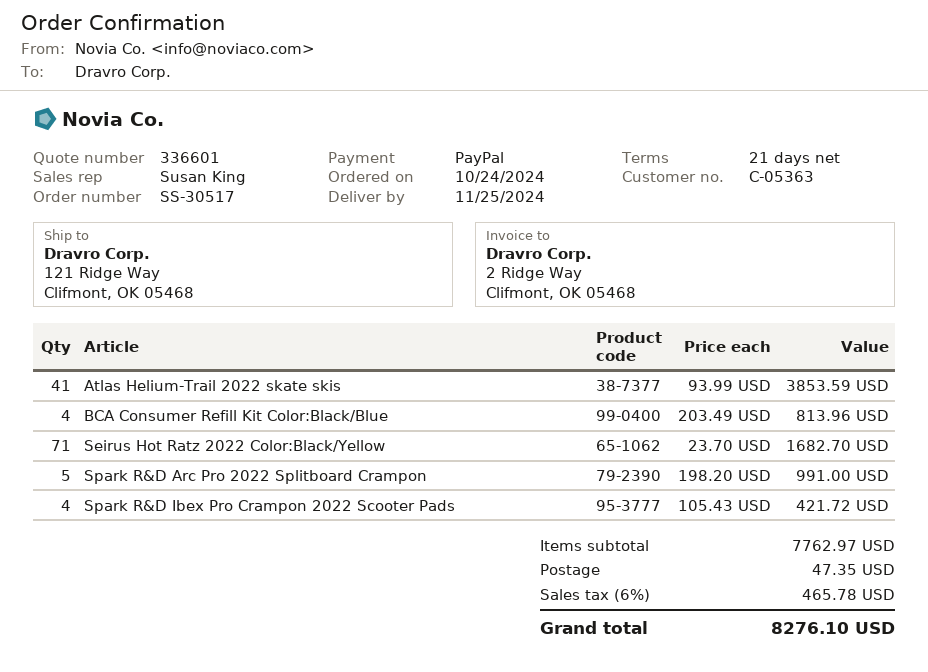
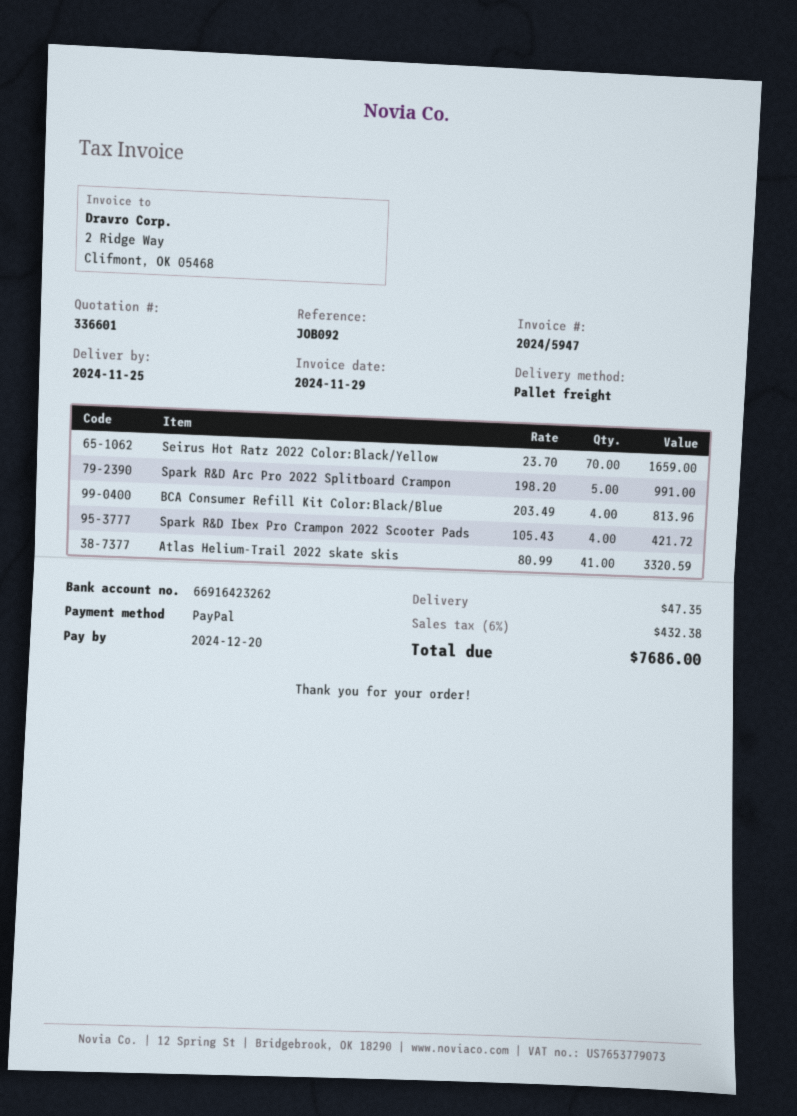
Atlas Helium-Trail 2022 skate skis: 41 x 93.99 = 3853.59 -> 41 x 80.99 = 3320.59
Seirus Hot Ratz 2022 Color:Black/Yellow: 71 x 23.70 = 1682.70 -> 70 x 23.70 = 1659.00
tax: 6% = 465.78 -> 6% = 432.38
total: 8276.10 -> 7686.00

